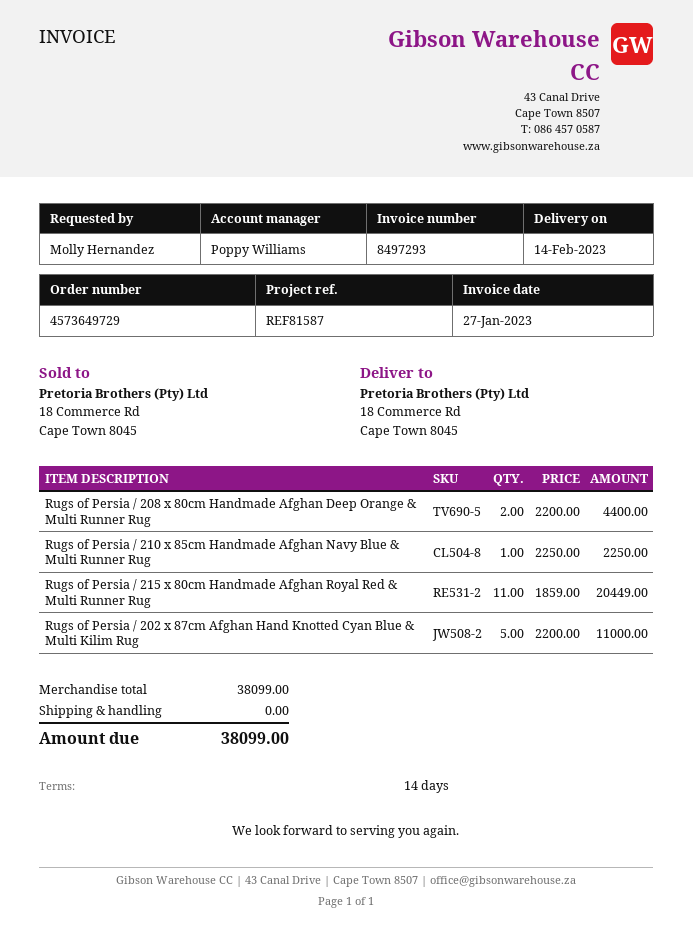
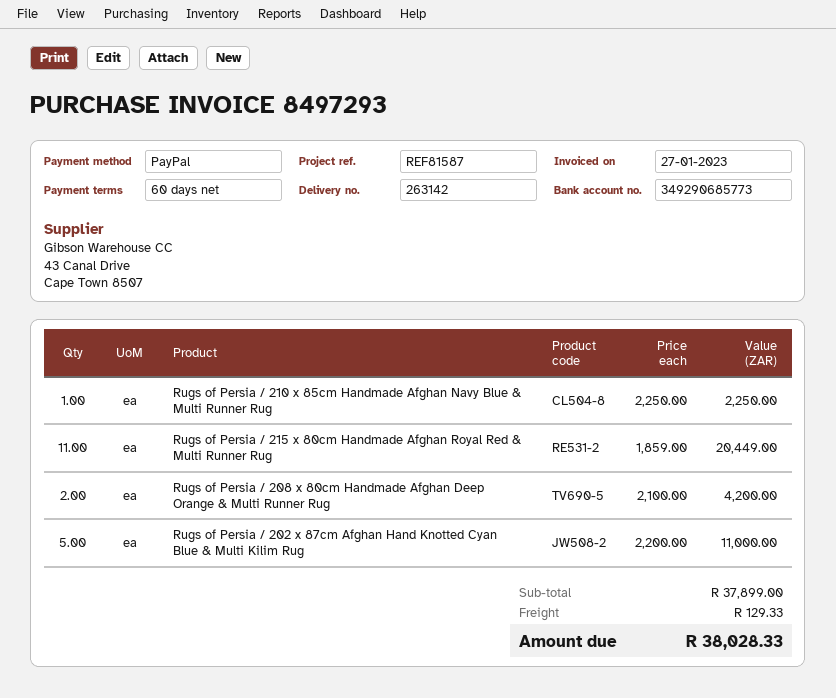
payment terms: 14 days -> 60 days
Rugs of Persia / 208 x 80cm Handmade Afghan Deep Orange & Multi Runner Rug: 2 x 2200.00 = 4400.00 -> 2 x 2100.00 = 4200.00
subtotal: 38099.00 -> 37899.00
shipping: 0.00 -> 129.33
total: 38099.00 -> 38028.33

